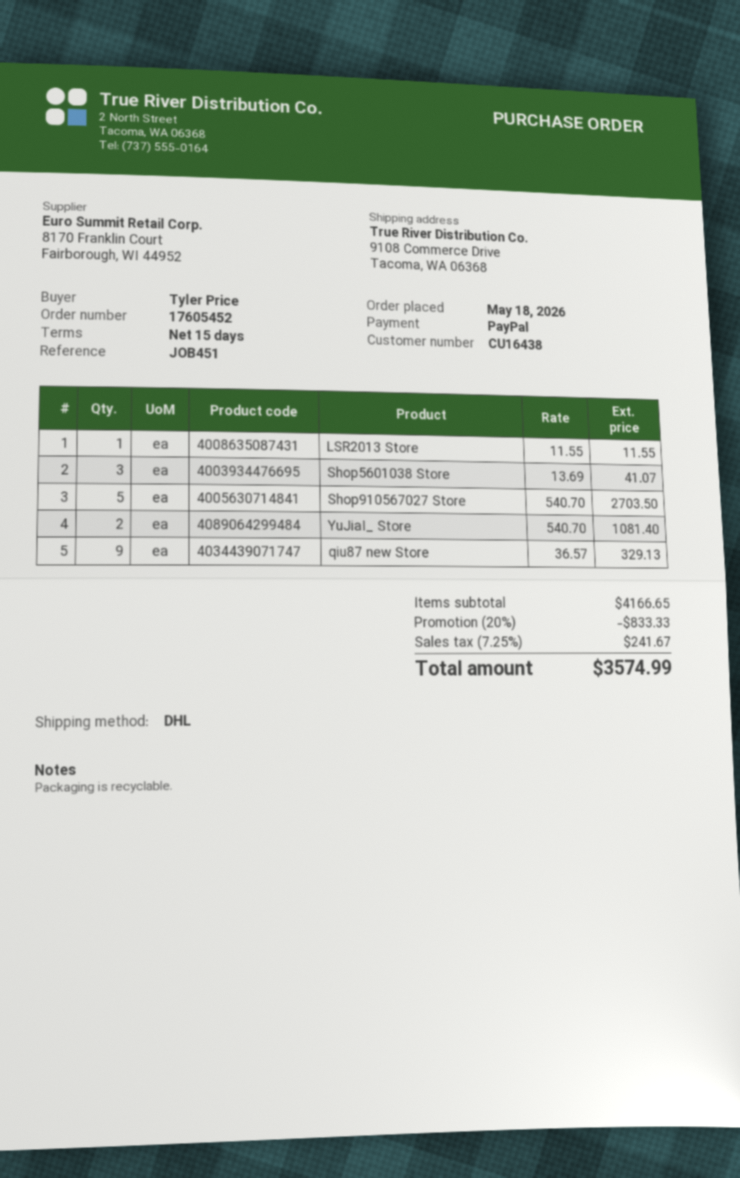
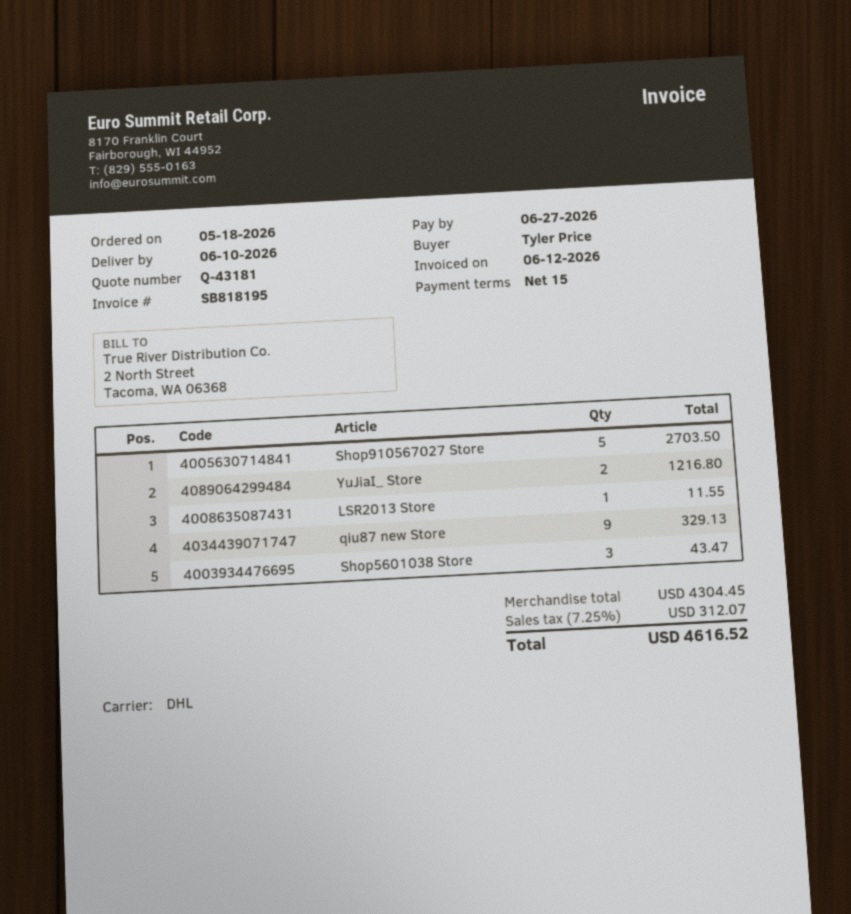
Shop5601038 Store: 3 for 41.07 -> 3 for 43.47
YuJiaI_ Store: 2 for 1081.40 -> 2 for 1216.80
subtotal: 4166.65 -> 4304.45
discount: 20% = 833.33 -> none
tax: 7.25% = 241.67 -> 7.25% = 312.07
total: 3574.99 -> 4616.52

